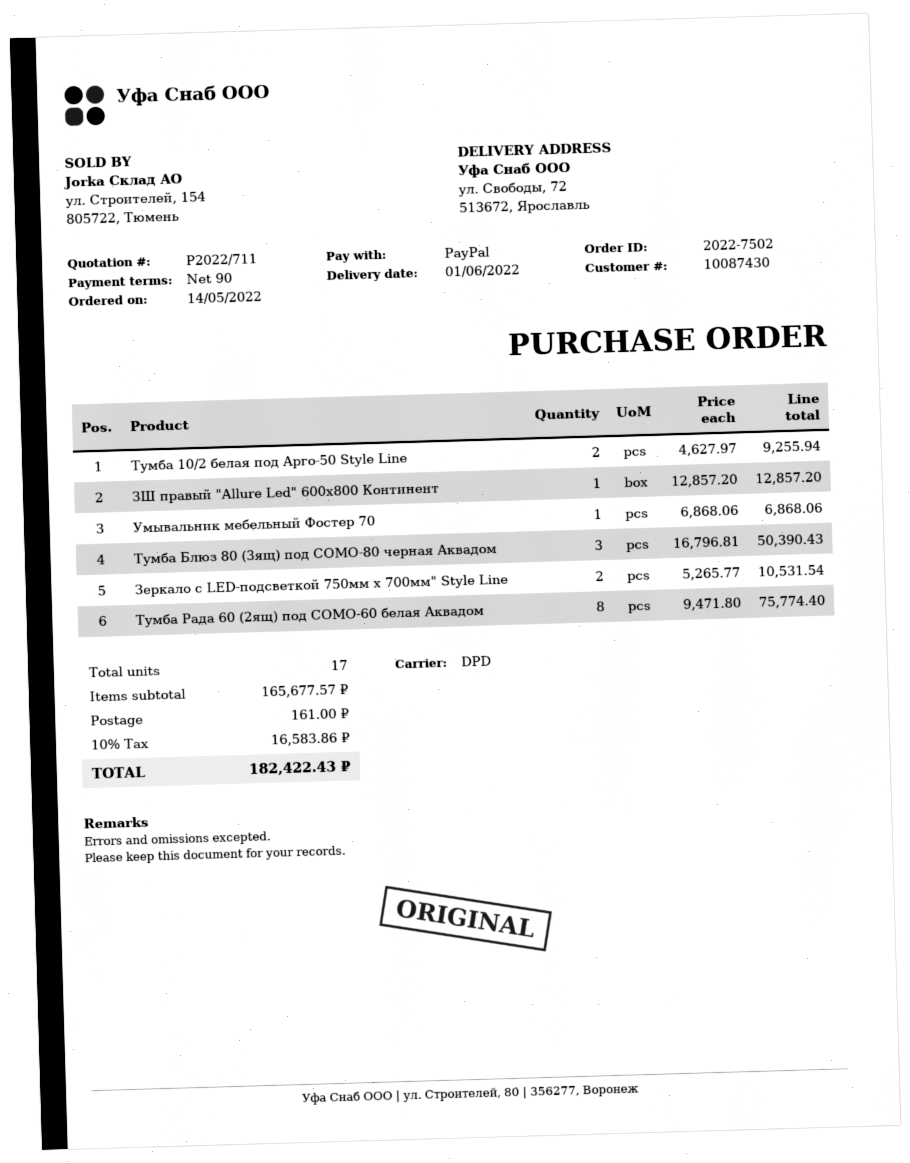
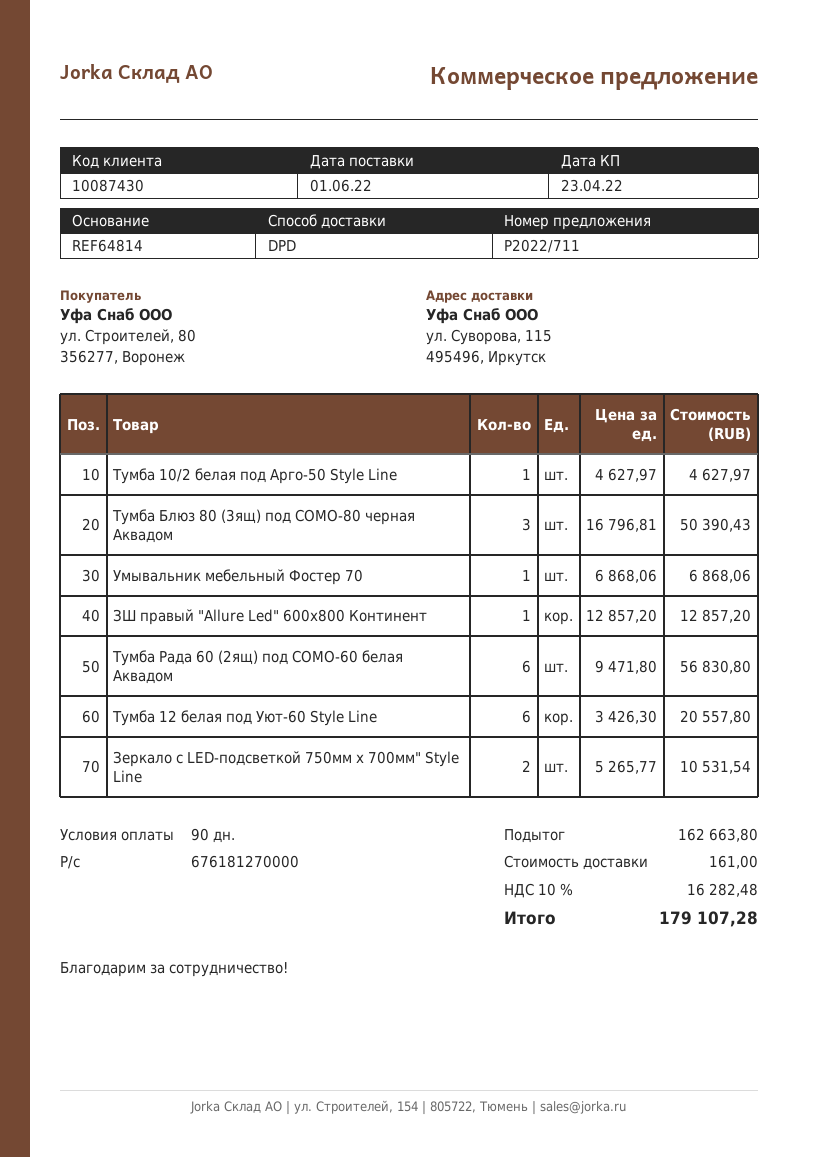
ship to: ул. Свободы, 72, 513672, Ярославль -> ул. Суворова, 115, 495496, Иркутск
Тумба 10/2 белая под Арго-50 Style Line: 2 x 4627.97 = 9255.94 -> 1 x 4627.97 = 4627.97
Тумба Рада 60 (2ящ) под COMO-60 белая Аквадом: 8 x 9471.80 = 75774.40 -> 6 x 9471.80 = 56830.80
Тумба 12 белая под Уют-60 Style Line: none -> 6 x 3426.30 = 20557.80
subtotal: 165677.57 -> 162663.80
tax: 10% = 16583.86 -> 10% = 16282.48
total: 182422.43 -> 179107.28

